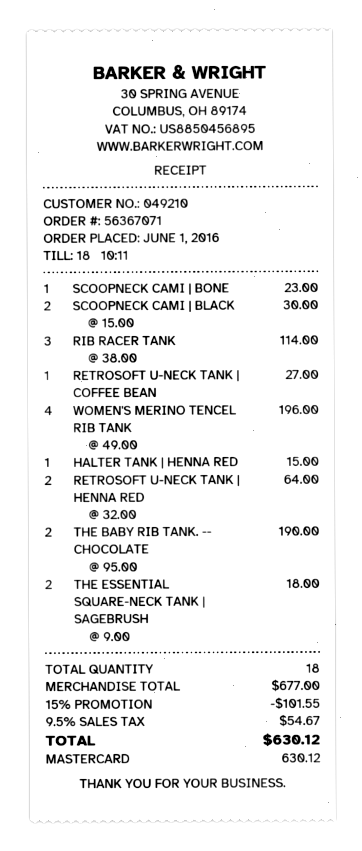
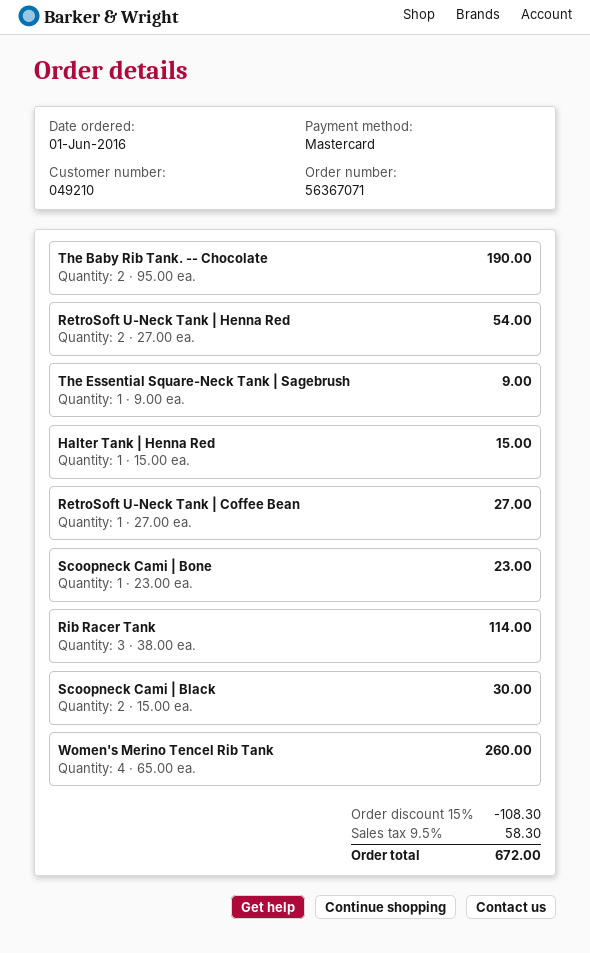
WOMEN'S MERINO TENCEL RIB TANK: 4 x 49.00 = 196.00 -> 4 x 65.00 = 260.00
RETROSOFT U-NECK TANK | HENNA RED: 2 x 32.00 = 64.00 -> 2 x 27.00 = 54.00
THE ESSENTIAL SQUARE-NECK TANK | SAGEBRUSH: 2 x 9.00 = 18.00 -> 1 x 9.00 = 9.00
discount: 15% = 101.55 -> 15% = 108.30
tax: 9.5% = 54.67 -> 9.5% = 58.30
total: 630.12 -> 672.00

